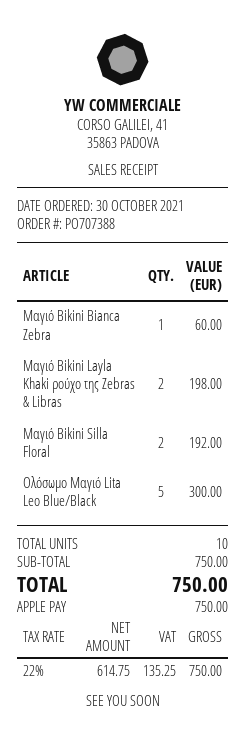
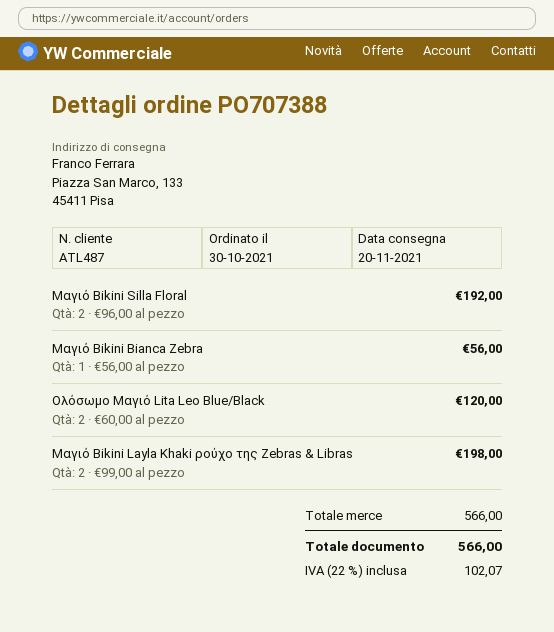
Μαγιό Bikini Bianca Zebra: 1 for 60.00 -> 1 for 56.00
Ολόσωμο Μαγιό Lita Leo Blue/Black: 5 for 300.00 -> 2 for 120.00
subtotal: 750.00 -> 566.00
tax: 22% = 135.25 -> 22% = 102.07
total: 750.00 -> 566.00

